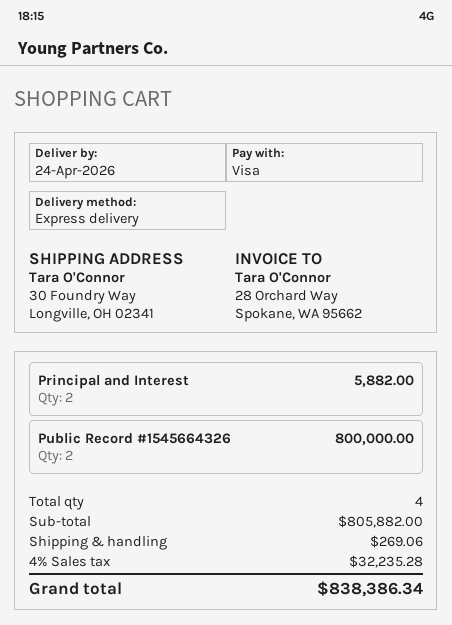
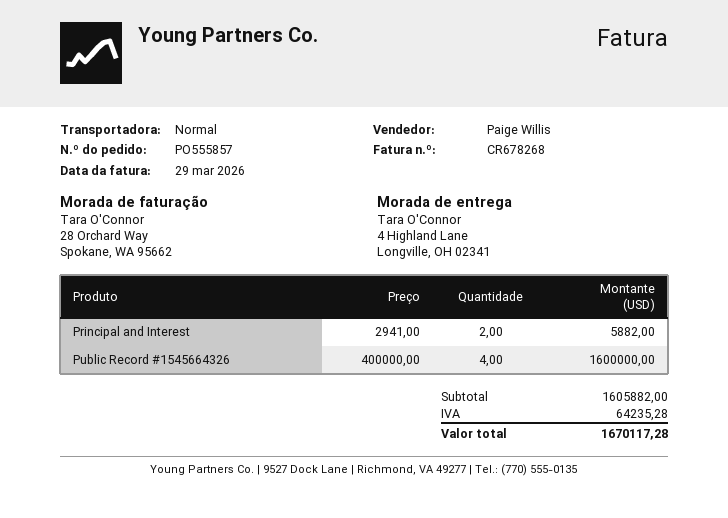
shipping method: express -> standard
ship to: 30 Foundry Way, Longville, OH 02341 -> 4 Highland Lane, Longville, OH 02341
Public Record #1545664326: 2 for 800000.00 -> 4 for 1600000.00
subtotal: 805882.00 -> 1605882.00
shipping: 269.06 -> none
tax: 32235.28 -> 64235.28
total: 838386.34 -> 1670117.28

